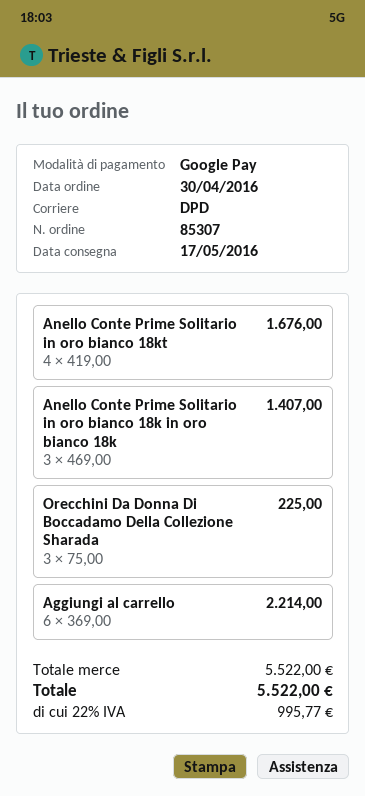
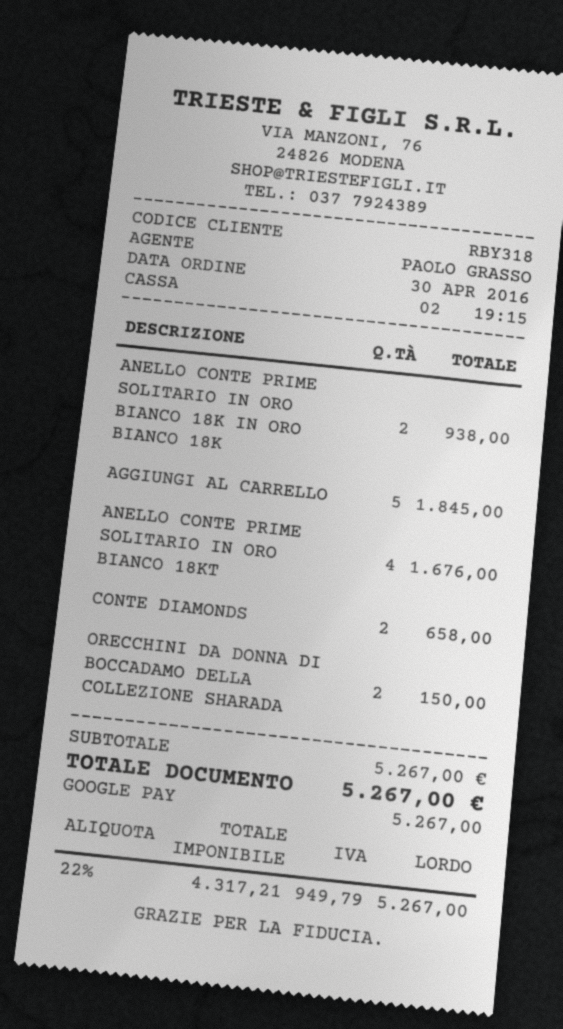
Anello Conte Prime Solitario in oro bianco 18k in oro bianco 18k: 3 for 1407.00 -> 2 for 938.00
Orecchini Da Donna Di Boccadamo Della Collezione Sharada: 3 for 225.00 -> 2 for 150.00
Aggiungi al carrello: 6 for 2214.00 -> 5 for 1845.00
CONTE DIAMONDS: none -> 2 for 658.00
subtotal: 5522.00 -> 5267.00
tax: 22% = 995.77 -> 22% = 949.79
total: 5522.00 -> 5267.00

